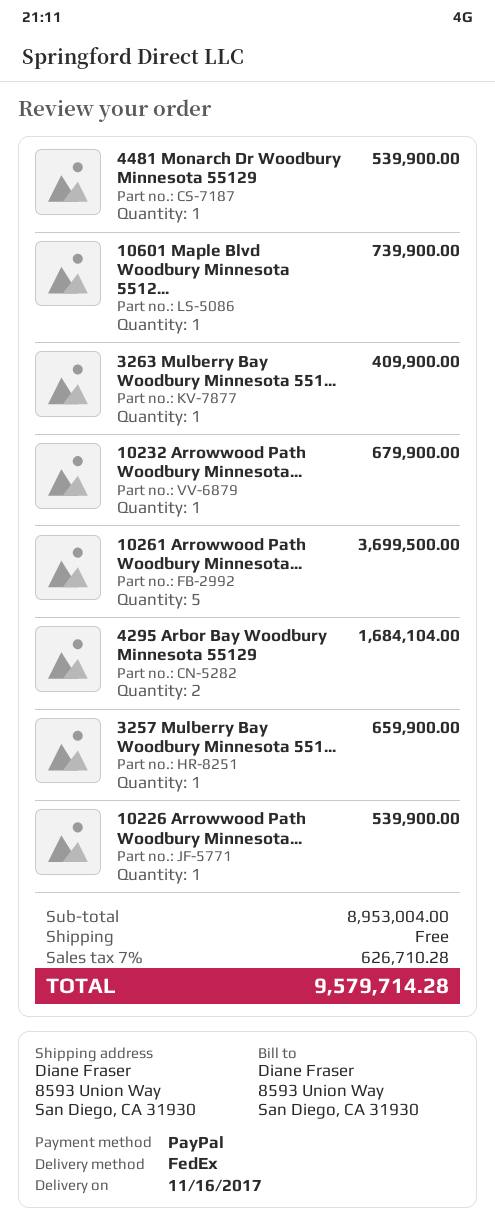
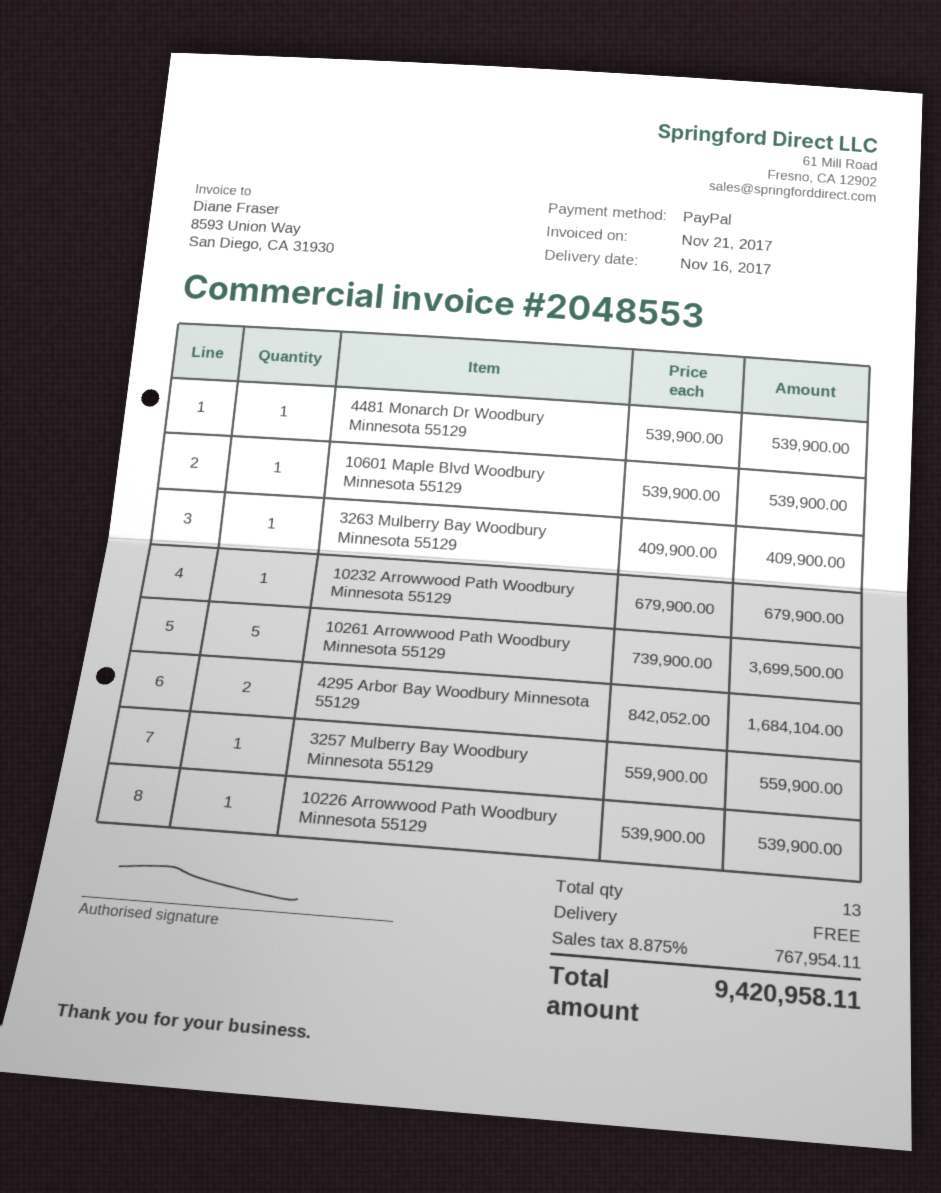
10601 Maple Blvd Woodbury Minnesota 5512...: 1 for 739900.00 -> 1 for 539900.00
3257 Mulberry Bay Woodbury Minnesota 551...: 1 for 659900.00 -> 1 for 559900.00
tax: 7% = 626710.28 -> 8.875% = 767954.11
total: 9579714.28 -> 9420958.11

